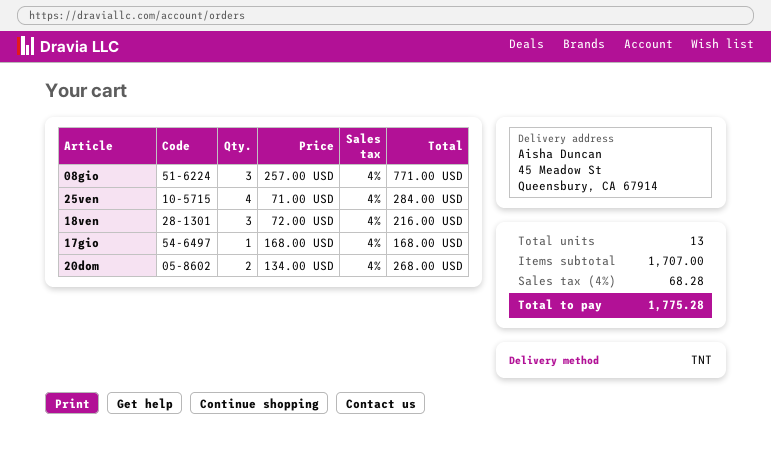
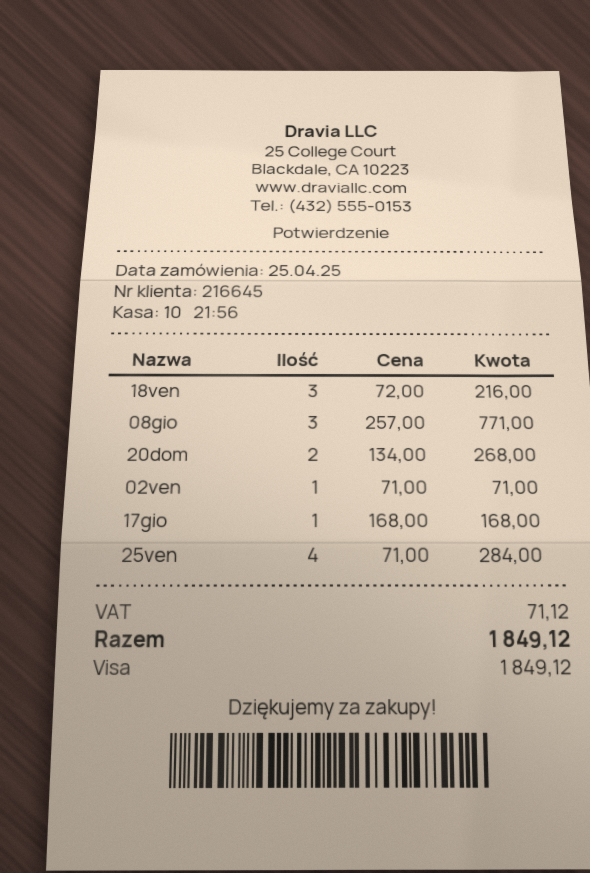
02ven: none -> 1 x 71.00 = 71.00
tax: 68.28 -> 71.12
total: 1775.28 -> 1849.12

